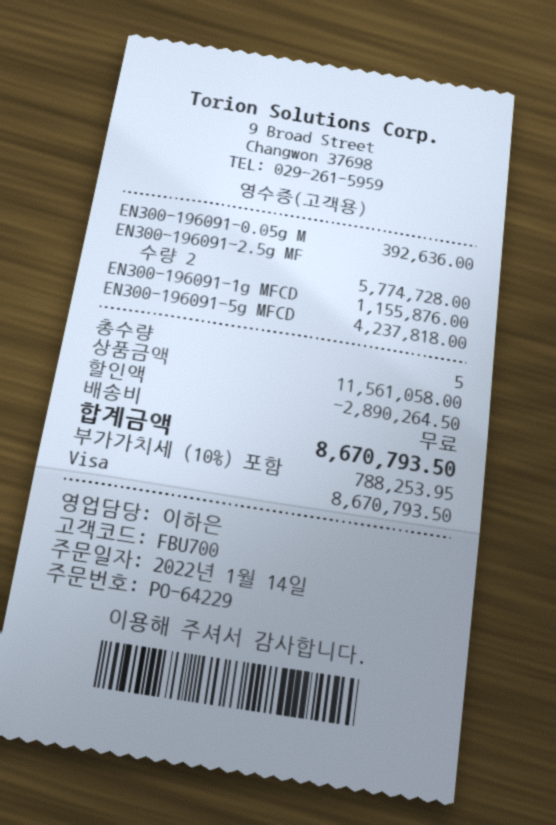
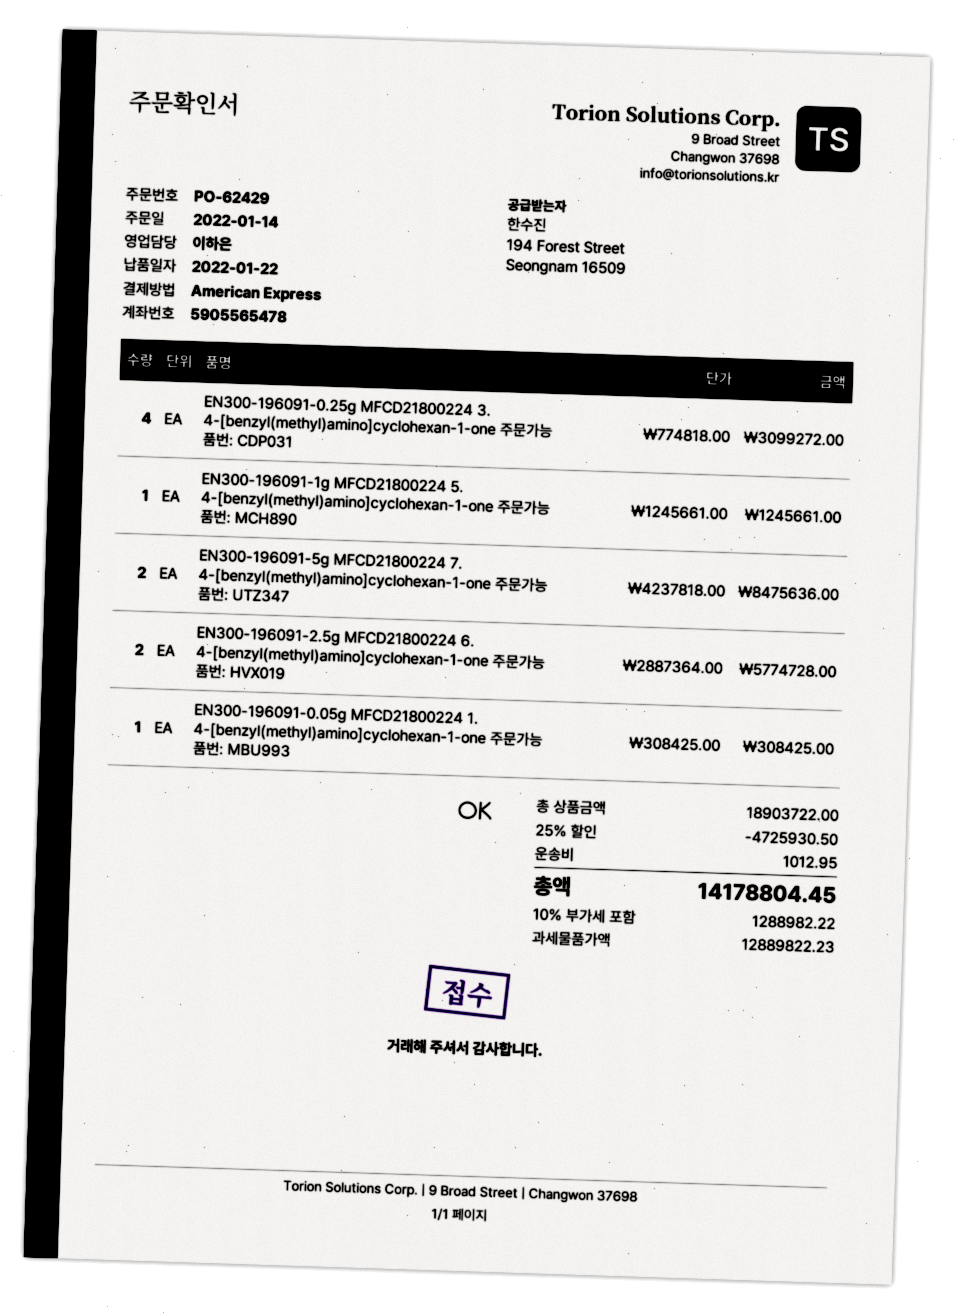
order number: PO-64229 -> PO-62429
payment method: Visa -> American Express
EN300-196091-0.05g M: 1 for 392636.00 -> 1 for 308425.00
EN300-196091-1g MFCD: 1 for 1155876.00 -> 1 for 1245661.00
EN300-196091-5g MFCD: 1 for 4237818.00 -> 2 for 8475636.00
EN300-196091-0.25g MFCD21800224 3. 4-[benzyl(methyl)amino]cyclohexan-1-one 주문가능: none -> 4 for 3099272.00
subtotal: 11561058.00 -> 18903722.00
discount: 2890264.50 -> 4725930.50
shipping: 0.00 -> 1012.95
tax: 10% = 788253.95 -> 10% = 1288982.22
total: 8670793.50 -> 14178804.45

